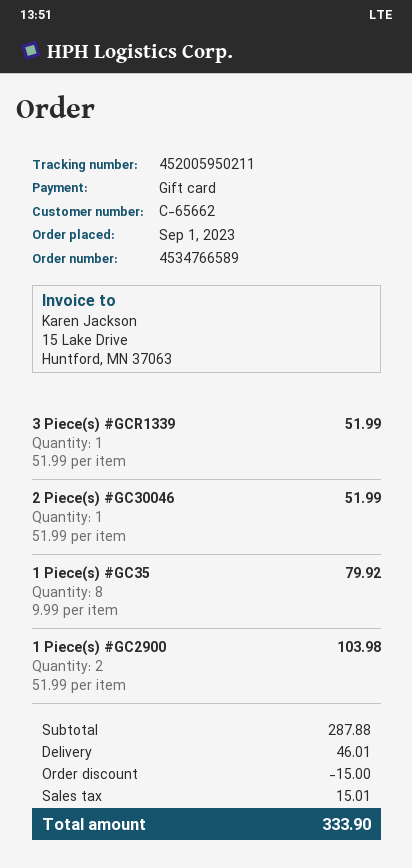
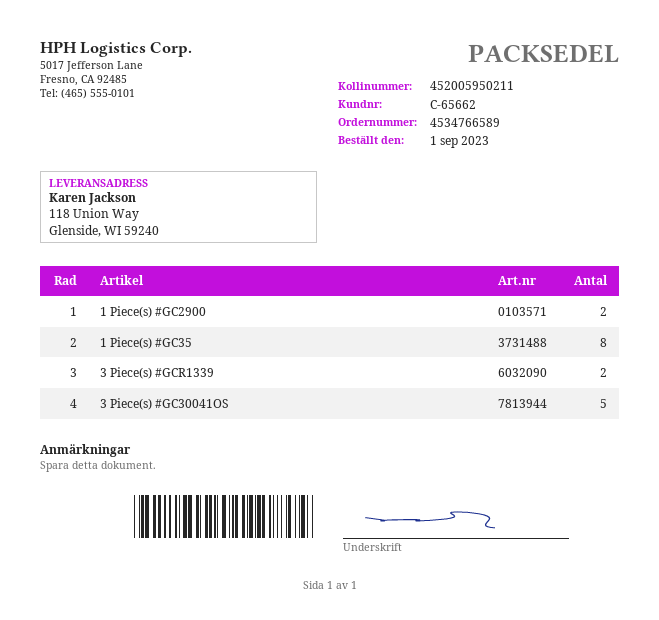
3 Piece(s) #GCR1339: 1 -> 2
2 Piece(s) #GC30046: 1 -> none
3 Piece(s) #GC30041OS: none -> 5

